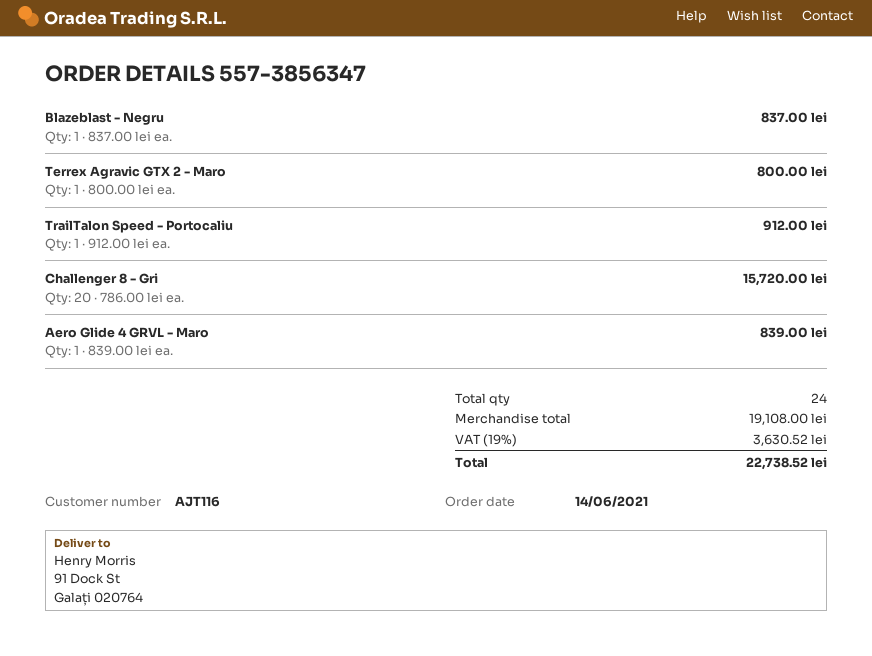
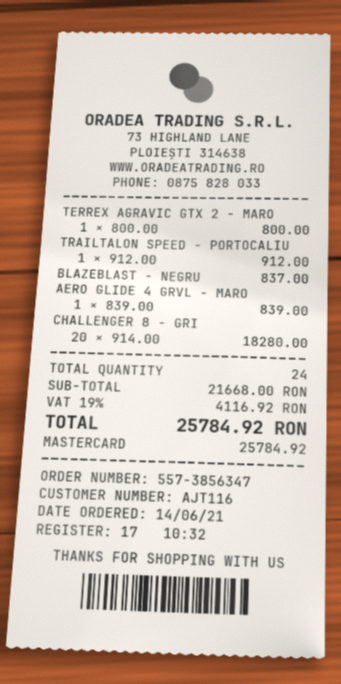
Challenger 8 - Gri: 20 x 786.00 = 15720.00 -> 20 x 914.00 = 18280.00
subtotal: 19108.00 -> 21668.00
tax: 19% = 3630.52 -> 19% = 4116.92
total: 22738.52 -> 25784.92

